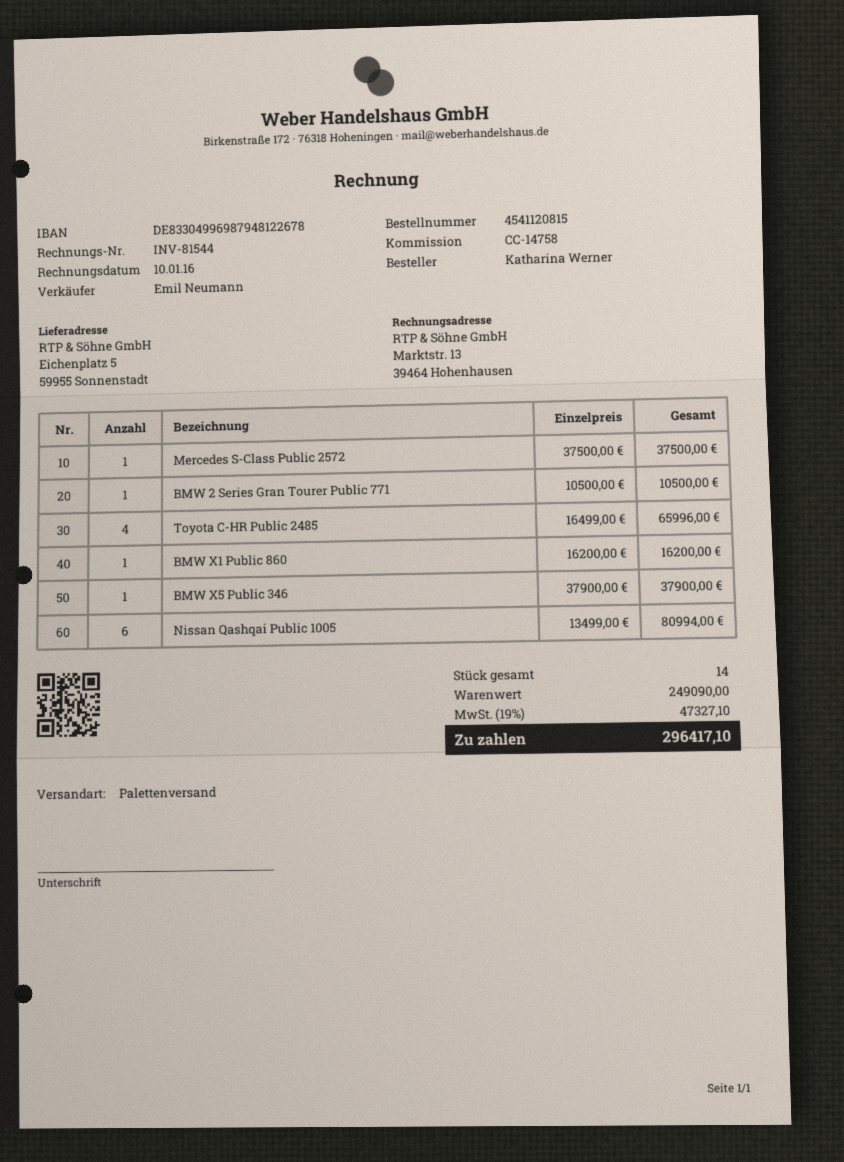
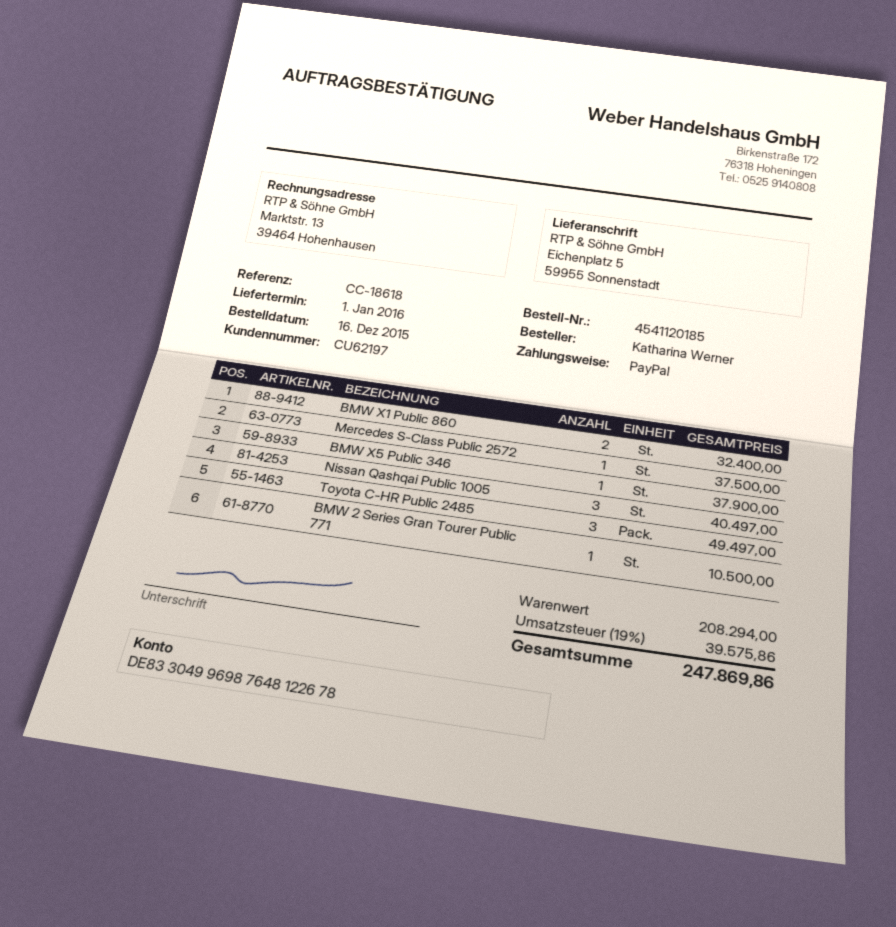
order number: 4541120815 -> 4541120185
reference: CC-14758 -> CC-18618
bank account: DE83304996987948122678 -> DE83304996987648122678
Toyota C-HR Public 2485: 4 for 65996.00 -> 3 for 49497.00
BMW X1 Public 860: 1 for 16200.00 -> 2 for 32400.00
Nissan Qashqai Public 1005: 6 for 80994.00 -> 3 for 40497.00
subtotal: 249090.00 -> 208294.00
tax: 19% = 47327.10 -> 19% = 39575.86
total: 296417.10 -> 247869.86

